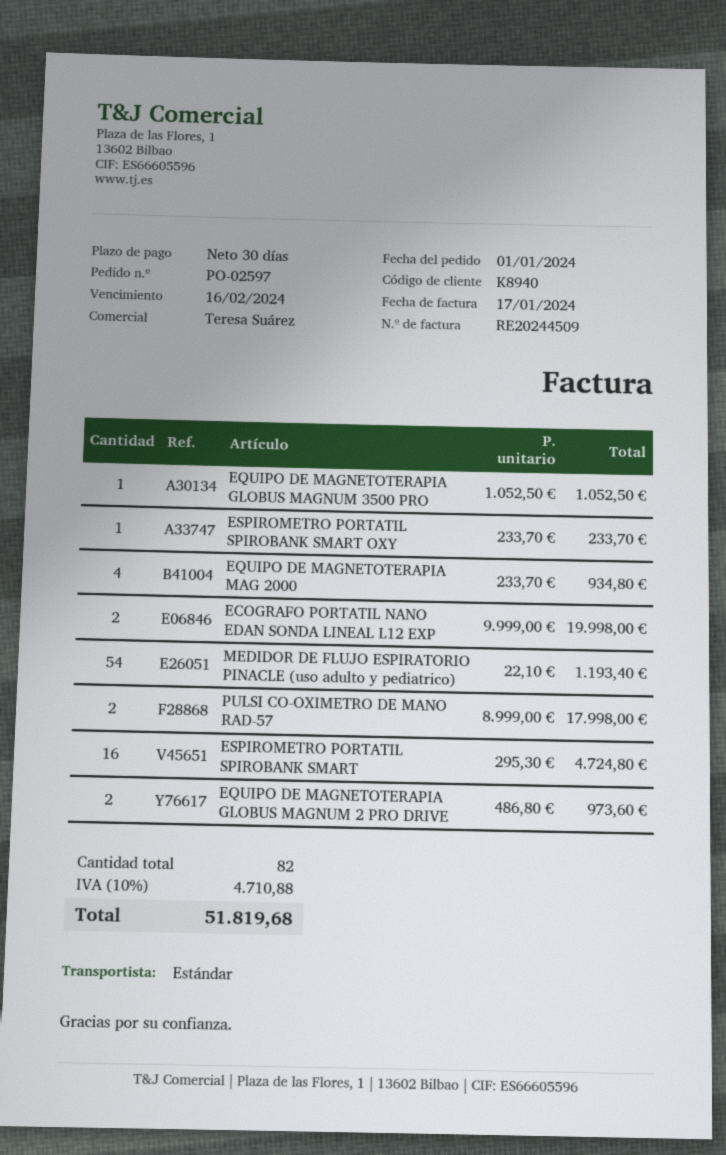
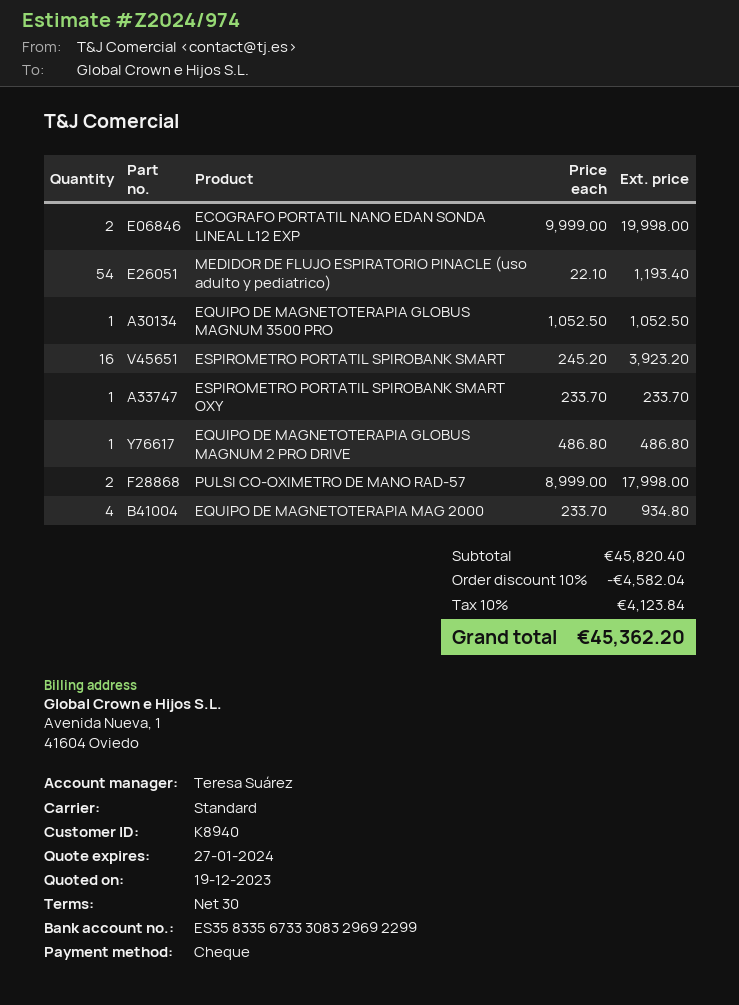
ESPIROMETRO PORTATIL SPIROBANK SMART: 16 x 295.30 = 4724.80 -> 16 x 245.20 = 3923.20
EQUIPO DE MAGNETOTERAPIA GLOBUS MAGNUM 2 PRO DRIVE: 2 x 486.80 = 973.60 -> 1 x 486.80 = 486.80
discount: none -> 10% = 4582.04
tax: 10% = 4710.88 -> 10% = 4123.84
total: 51819.68 -> 45362.20

